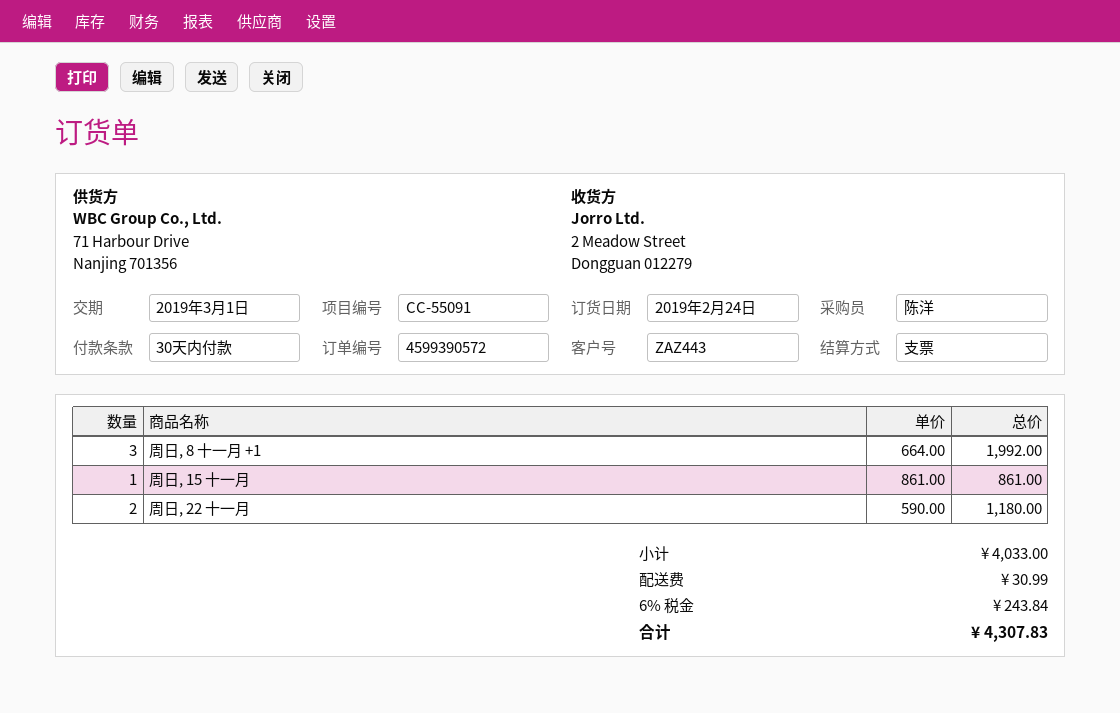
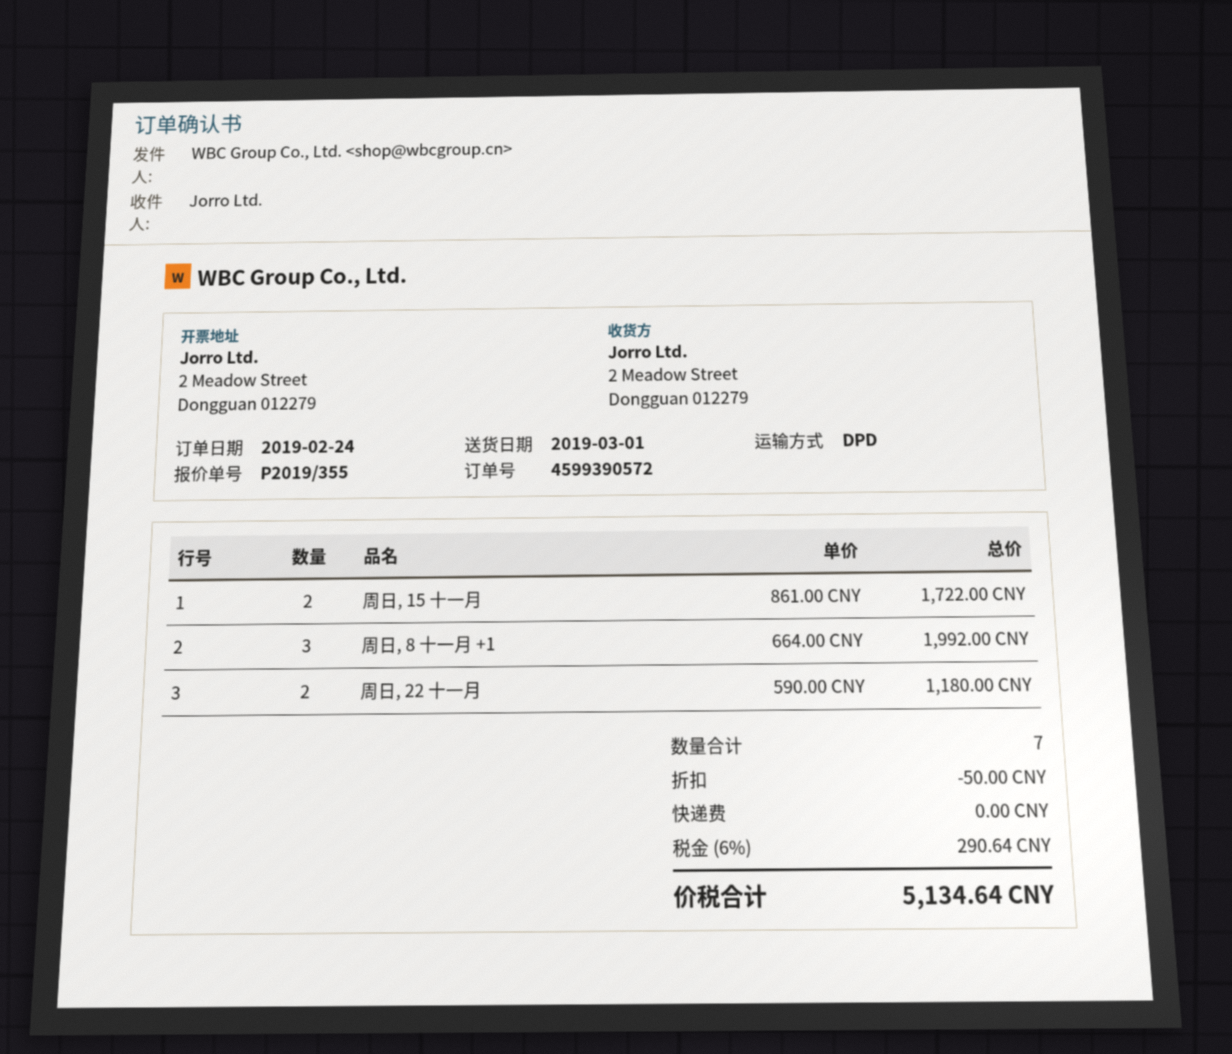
周日, 15 十一月: 1 x 861.00 = 861.00 -> 2 x 861.00 = 1722.00
discount: none -> 50.00
shipping: 30.99 -> 0.00
tax: 6% = 243.84 -> 6% = 290.64
total: 4307.83 -> 5134.64

